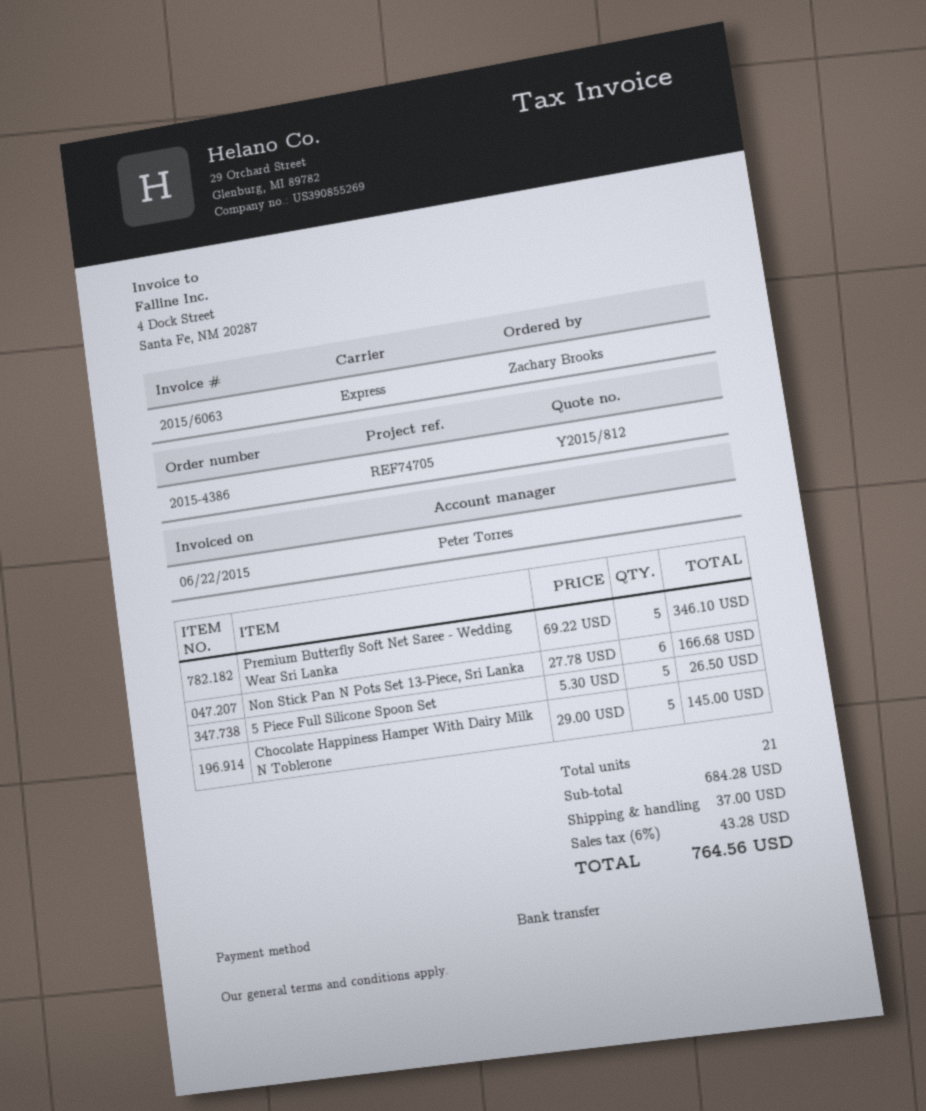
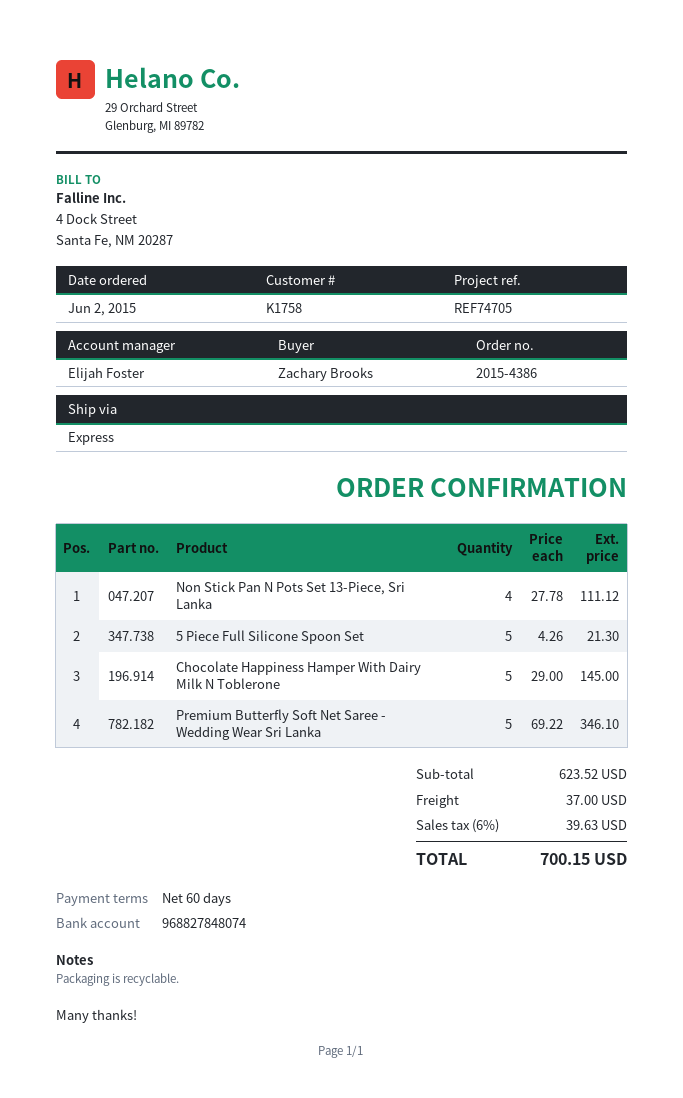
sales rep: Peter Torres -> Elijah Foster
Non Stick Pan N Pots Set 13-Piece, Sri Lanka: 6 x 27.78 = 166.68 -> 4 x 27.78 = 111.12
5 Piece Full Silicone Spoon Set: 5 x 5.30 = 26.50 -> 5 x 4.26 = 21.30
subtotal: 684.28 -> 623.52
tax: 6% = 43.28 -> 6% = 39.63
total: 764.56 -> 700.15

